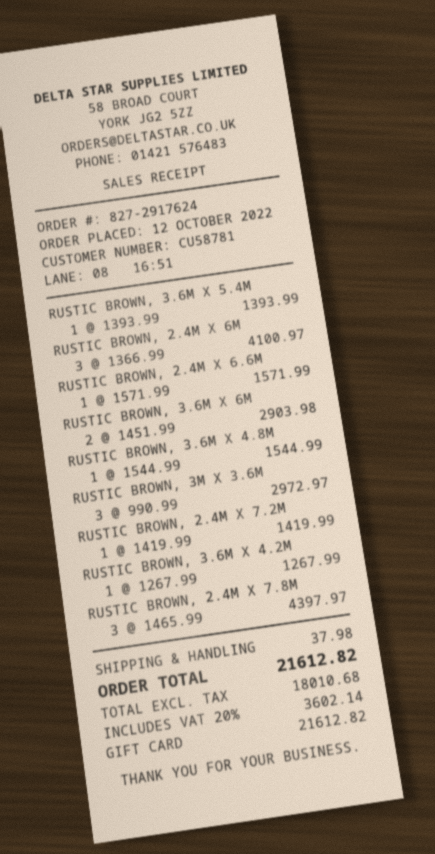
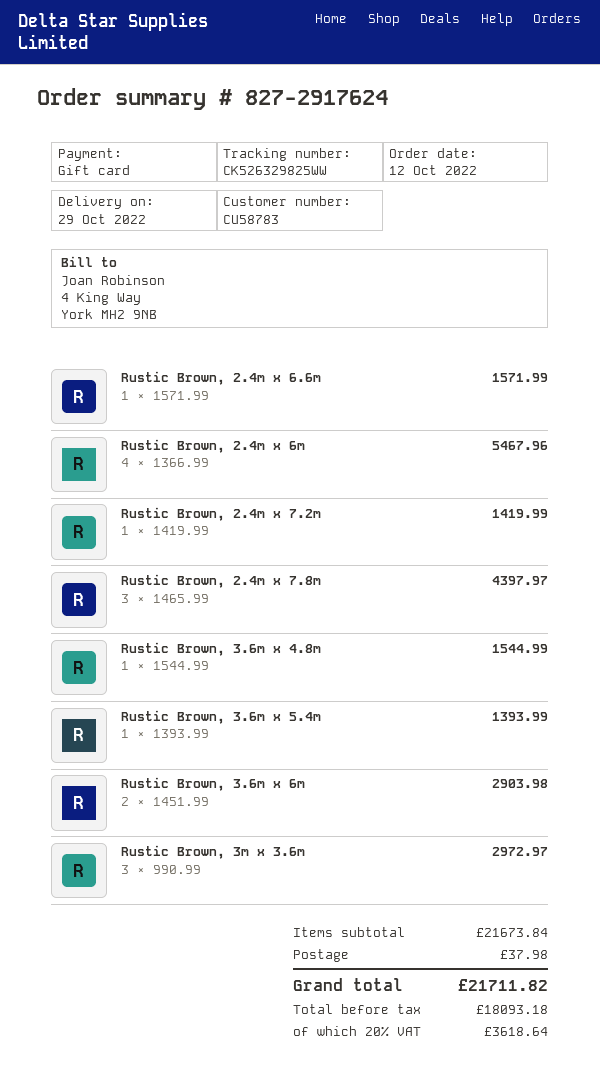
customer number: CU58781 -> CU58783
RUSTIC BROWN, 2.4M X 6M: 3 x 1366.99 = 4100.97 -> 4 x 1366.99 = 5467.96
RUSTIC BROWN, 3.6M X 4.2M: 1 x 1267.99 = 1267.99 -> none
net: 18010.68 -> 18093.18
tax: 20% = 3602.14 -> 20% = 3618.64
total: 21612.82 -> 21711.82

